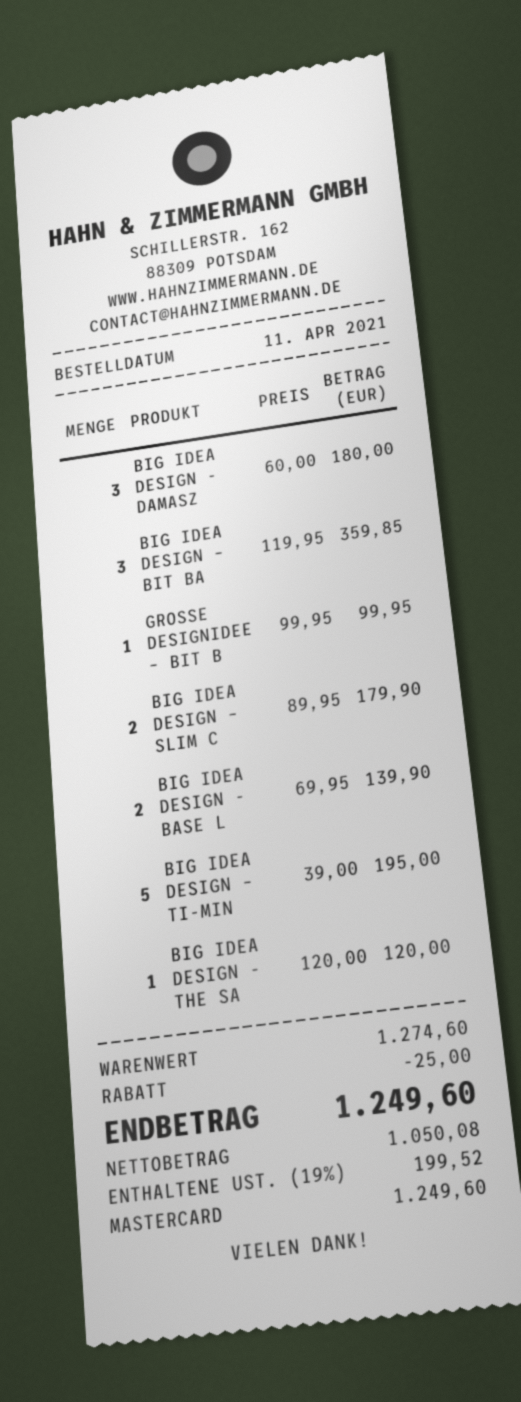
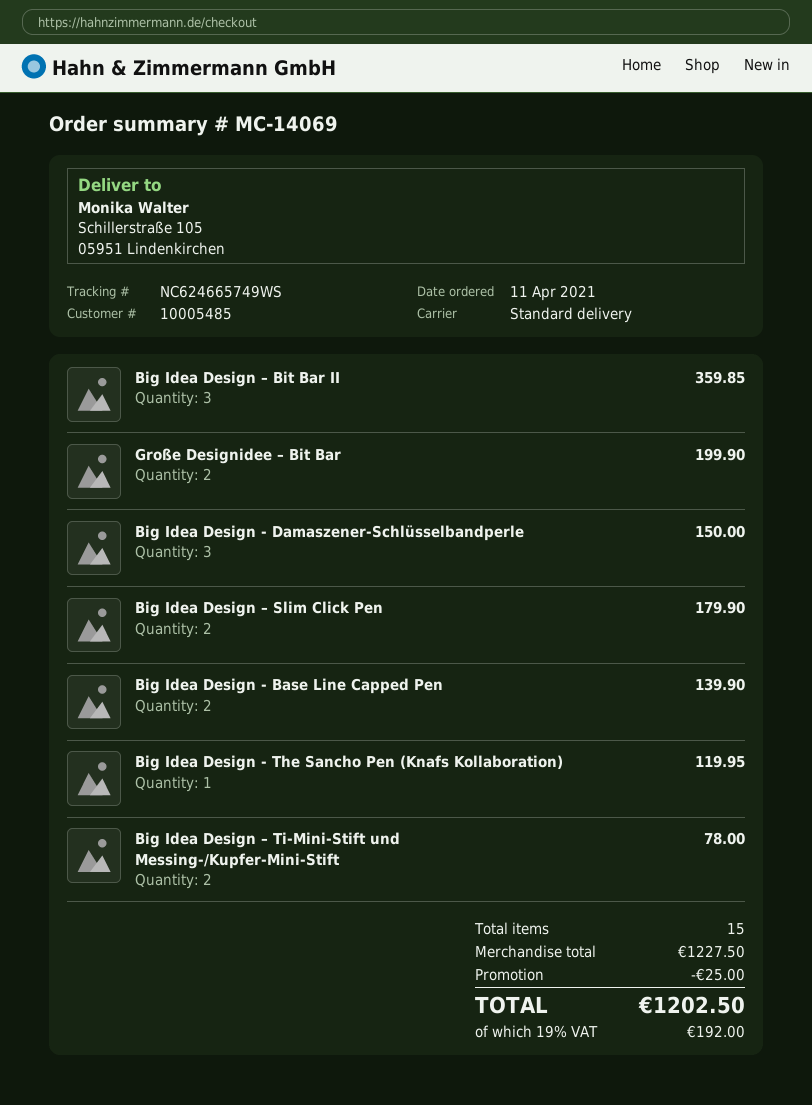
BIG IDEA DESIGN - DAMASZ: 3 for 180.00 -> 3 for 150.00
GROSSE DESIGNIDEE – BIT B: 1 for 99.95 -> 2 for 199.90
BIG IDEA DESIGN – TI-MIN: 5 for 195.00 -> 2 for 78.00
BIG IDEA DESIGN - THE SA: 1 for 120.00 -> 1 for 119.95
subtotal: 1274.60 -> 1227.50
tax: 19% = 199.52 -> 19% = 192.00
total: 1249.60 -> 1202.50

